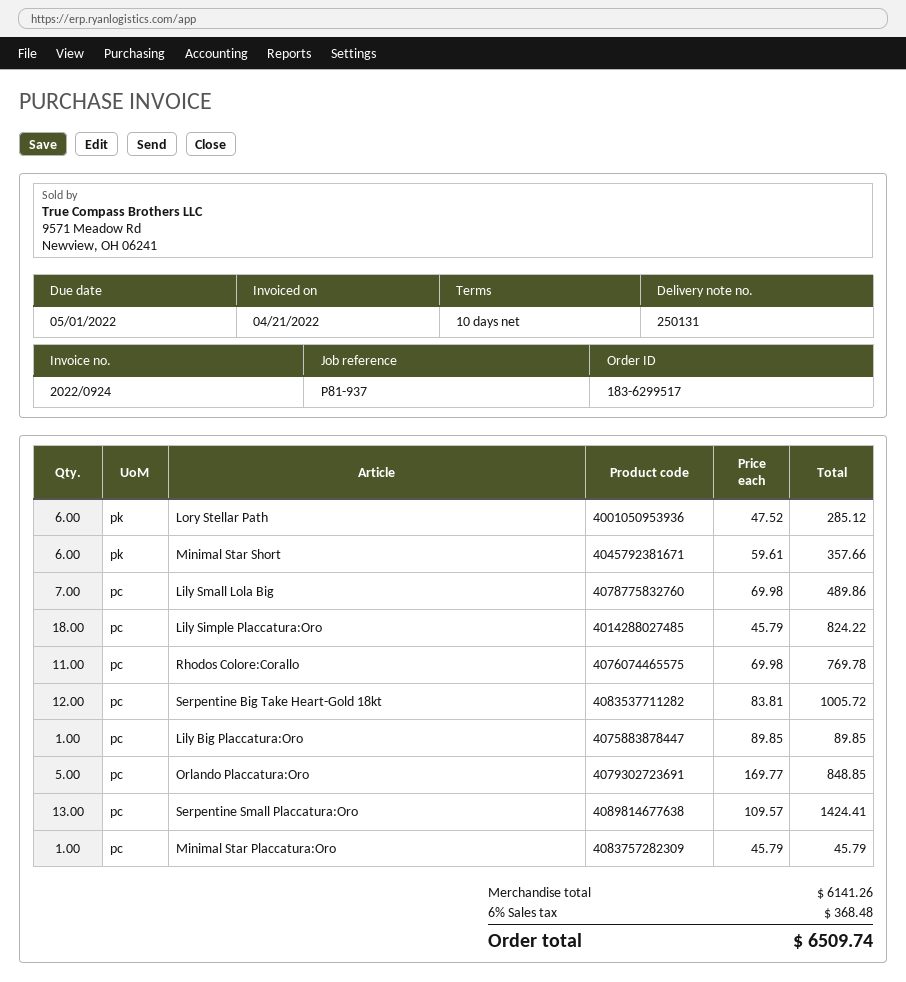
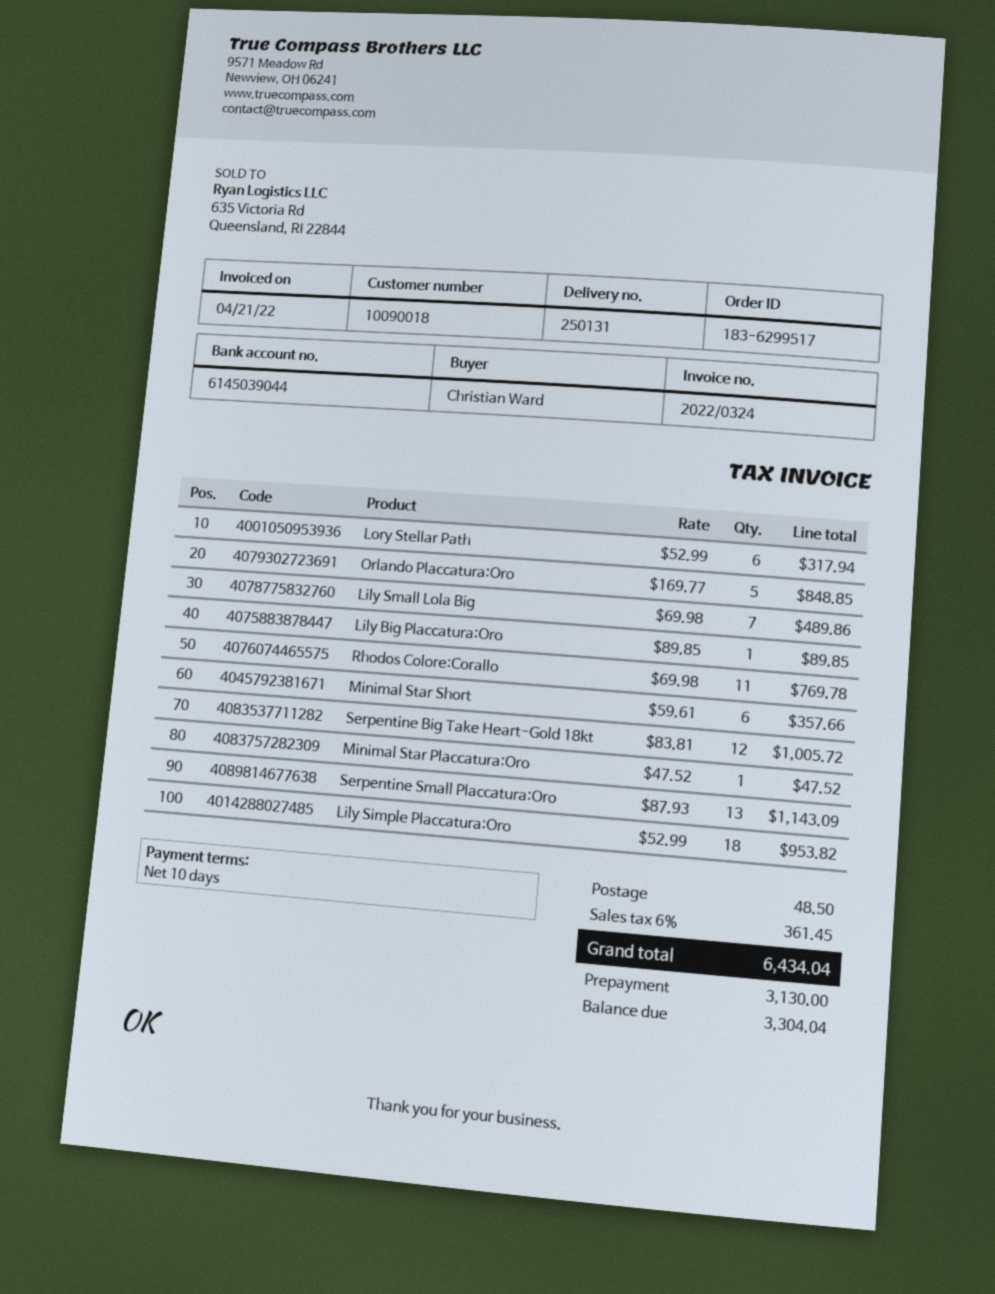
invoice number: 2022/0924 -> 2022/0324
Lory Stellar Path: 6 x 47.52 = 285.12 -> 6 x 52.99 = 317.94
Lily Simple Placcatura:Oro: 18 x 45.79 = 824.22 -> 18 x 52.99 = 953.82
Serpentine Small Placcatura:Oro: 13 x 109.57 = 1424.41 -> 13 x 87.93 = 1143.09
Minimal Star Placcatura:Oro: 1 x 45.79 = 45.79 -> 1 x 47.52 = 47.52
shipping: none -> 48.50
tax: 6% = 368.48 -> 6% = 361.45
total: 6509.74 -> 6434.04

